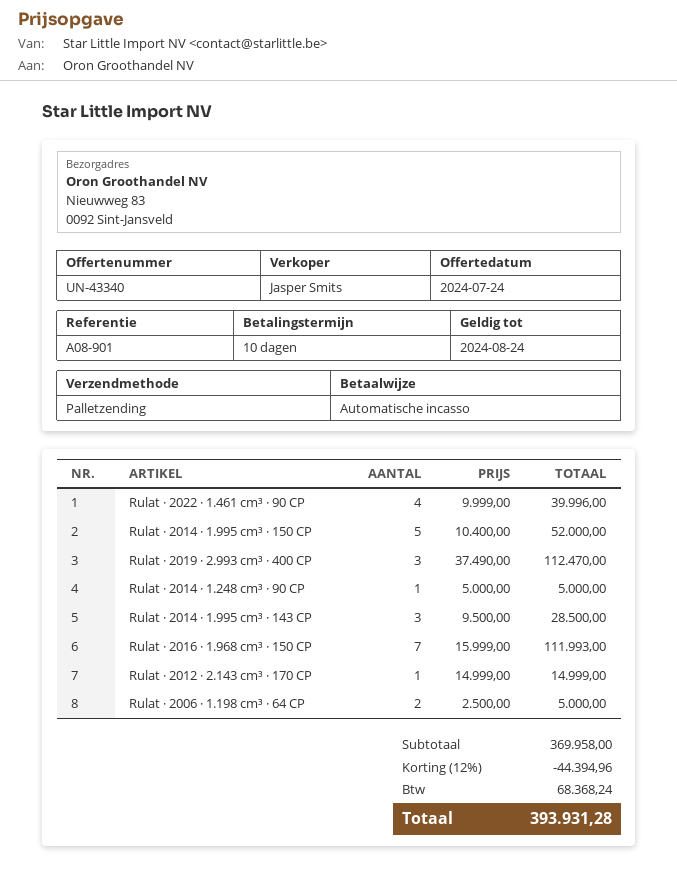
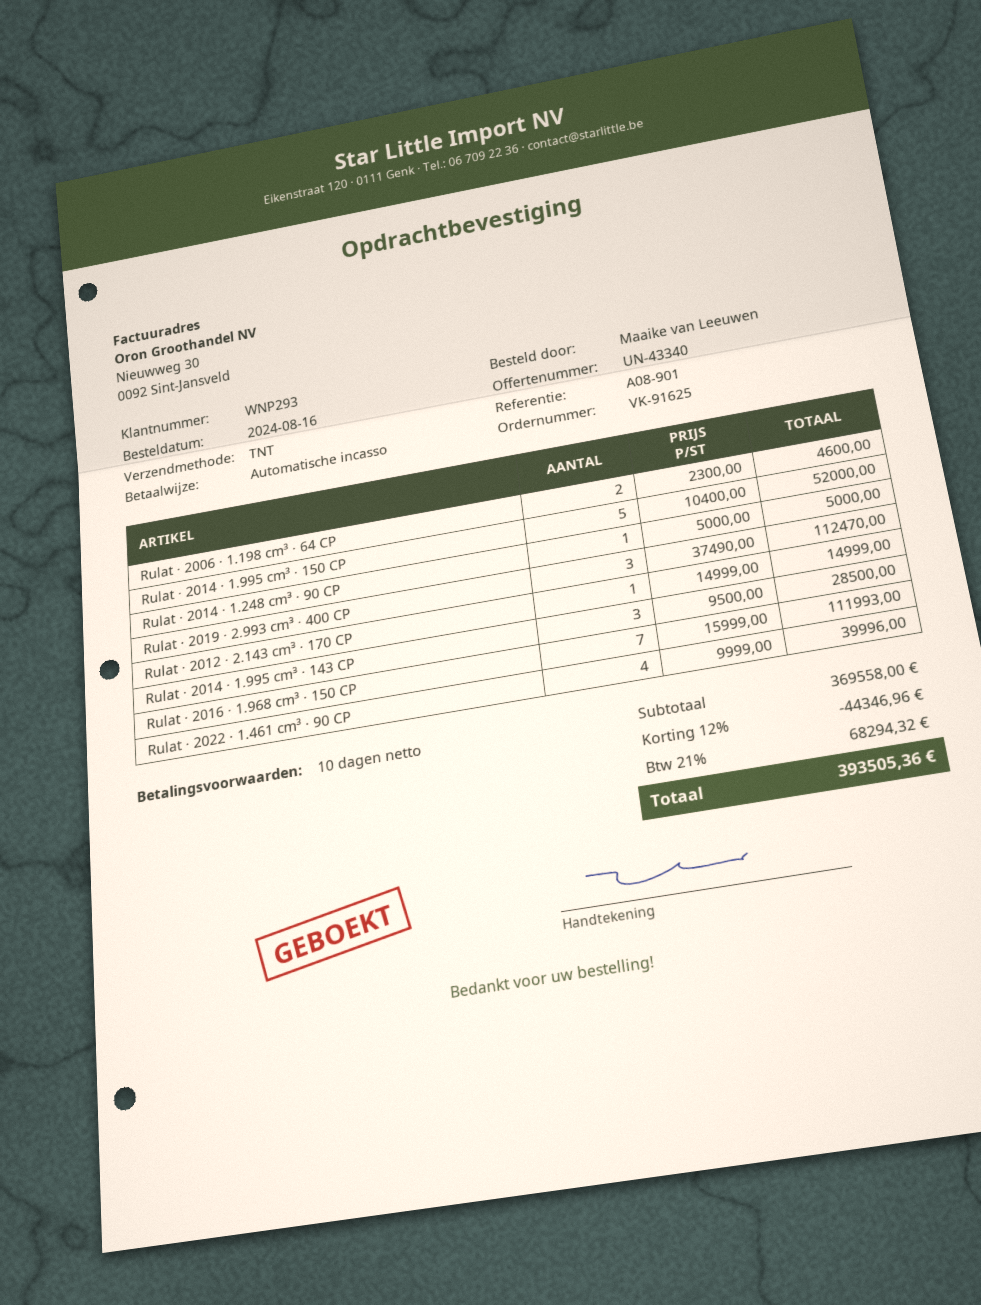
shipping method: pallet freight -> TNT
Rulat · 2006 · 1.198 cm³ · 64 CP: 2 x 2500.00 = 5000.00 -> 2 x 2300.00 = 4600.00
subtotal: 369958.00 -> 369558.00
discount: 12% = 44394.96 -> 12% = 44346.96
tax: 68368.24 -> 68294.32
total: 393931.28 -> 393505.36

